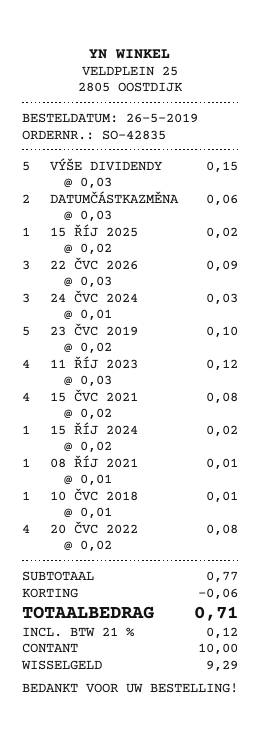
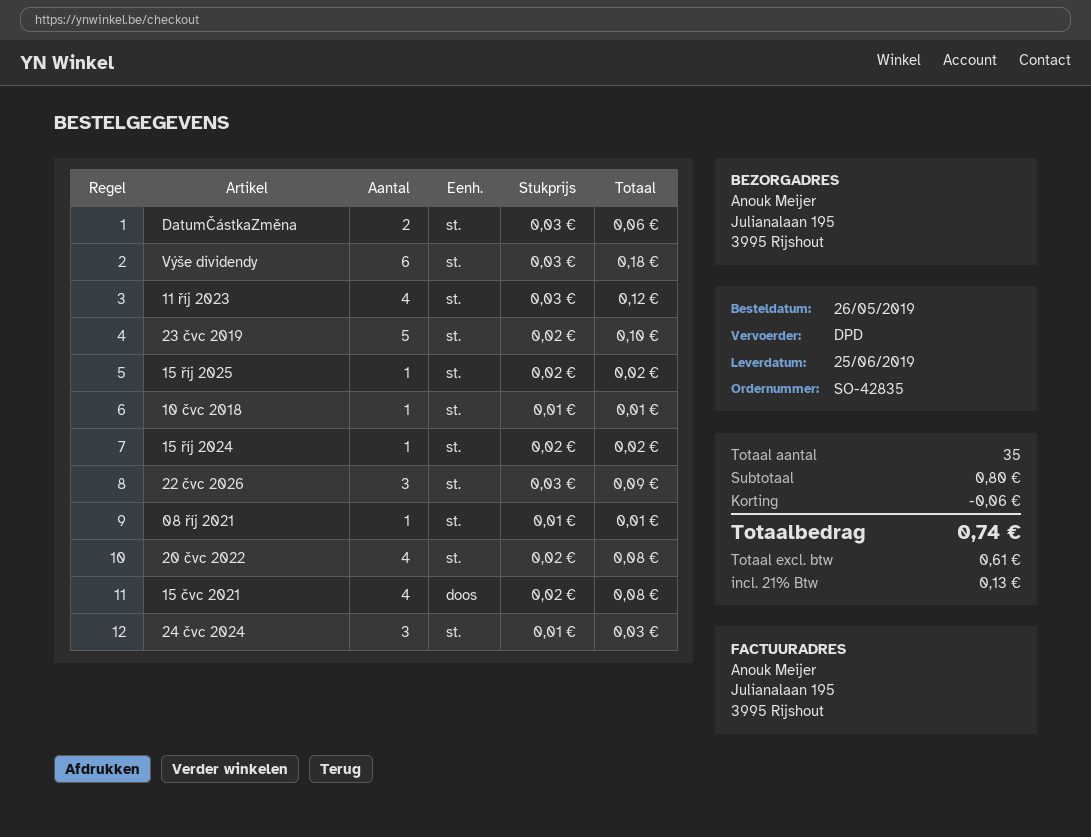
VÝŠE DIVIDENDY: 5 x 0.03 = 0.15 -> 6 x 0.03 = 0.18
subtotal: 0.77 -> 0.80
tax: 21% = 0.12 -> 21% = 0.13
total: 0.71 -> 0.74

